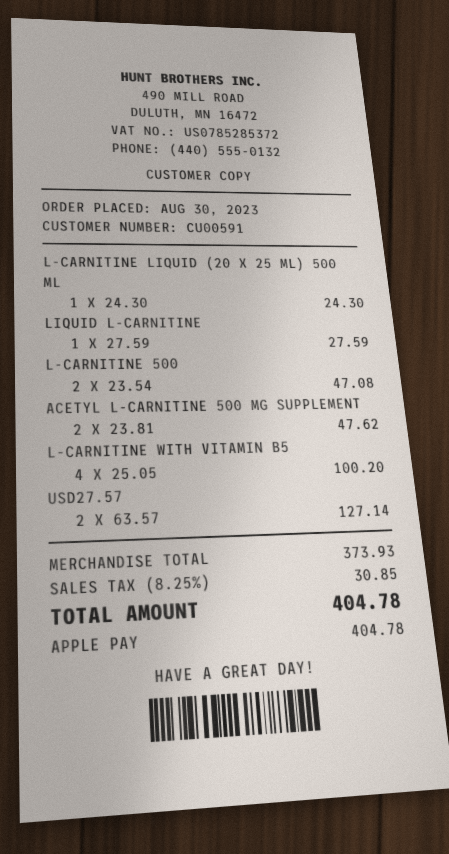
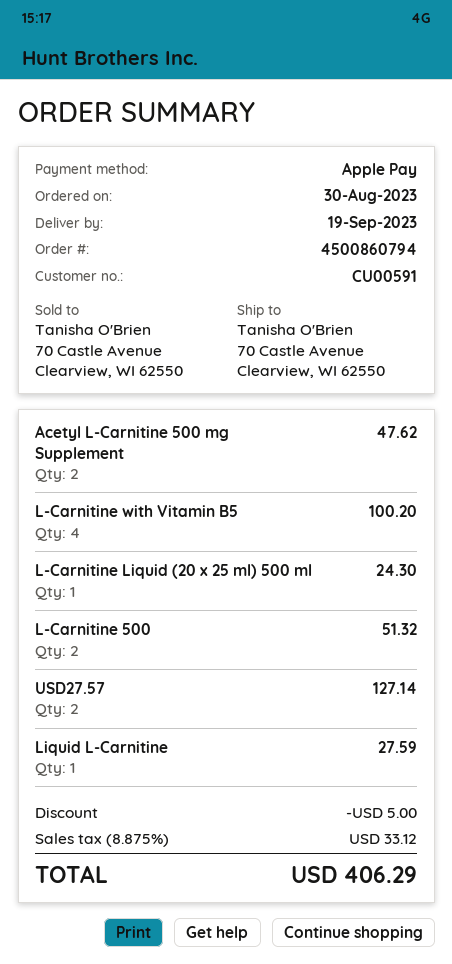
L-CARNITINE 500: 2 for 47.08 -> 2 for 51.32
discount: none -> 5.00
tax: 8.25% = 30.85 -> 8.875% = 33.12
total: 404.78 -> 406.29

